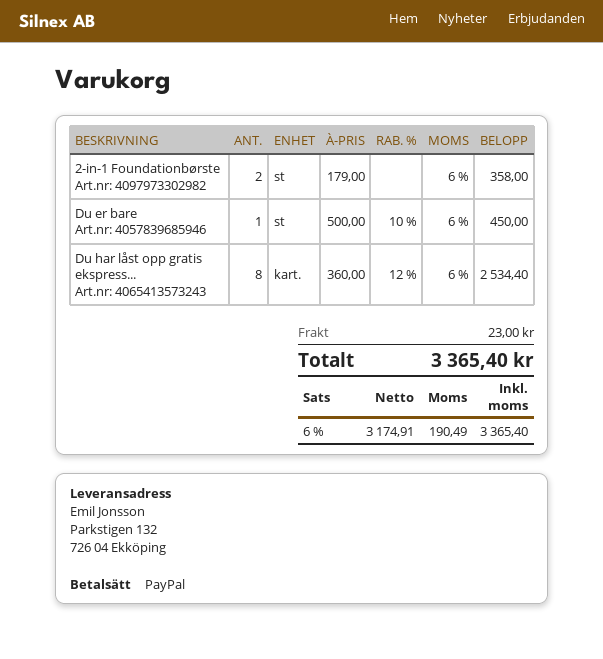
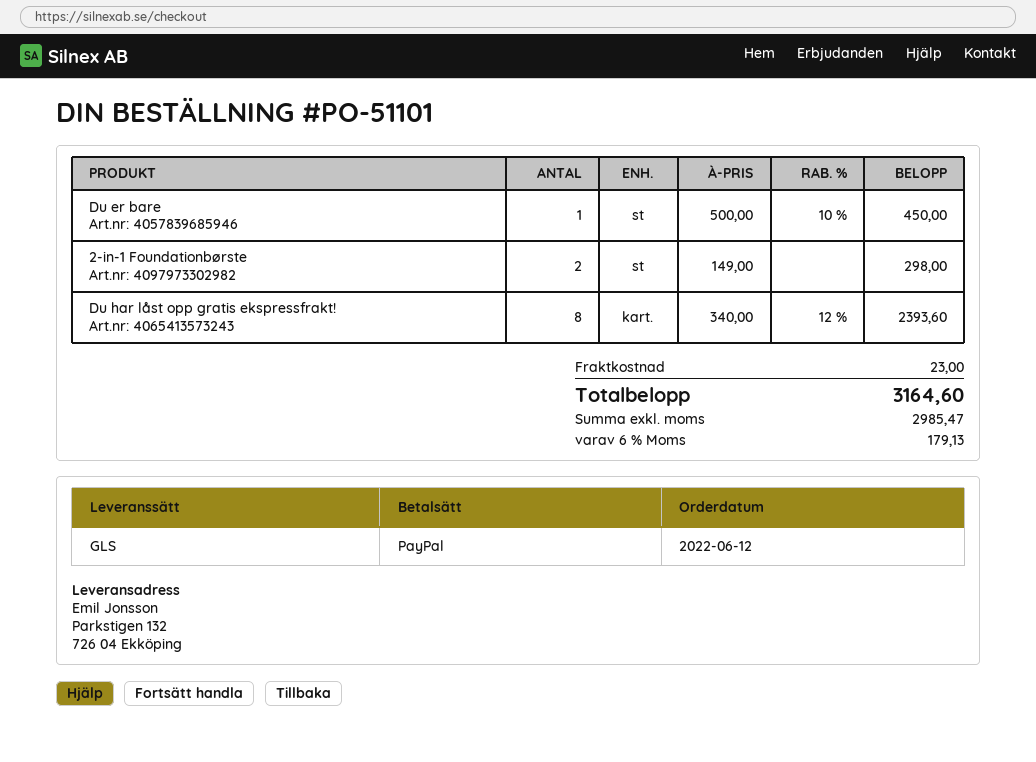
2-in-1 Foundationbørste: 2 x 179.00 = 358.00 -> 2 x 149.00 = 298.00
Du har låst opp gratis ekspress...: 8 x 360.00 - 12% = 2534.40 -> 8 x 340.00 - 12% = 2393.60
net: 3174.91 -> 2985.47
tax: 6% = 190.49 -> 6% = 179.13
total: 3365.40 -> 3164.60

